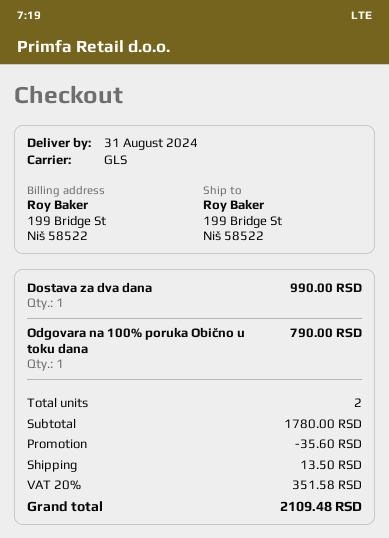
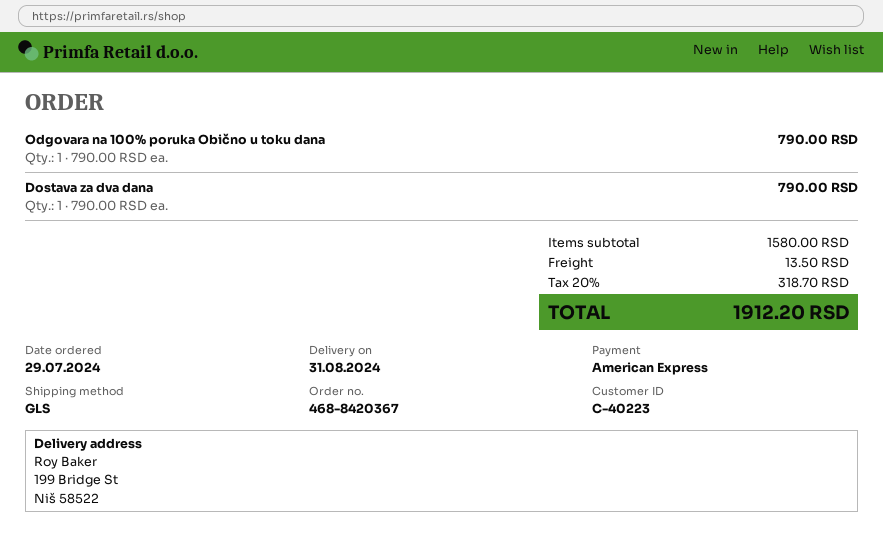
Dostava za dva dana: 1 for 990.00 -> 1 for 790.00
subtotal: 1780.00 -> 1580.00
discount: 35.60 -> none
tax: 20% = 351.58 -> 20% = 318.70
total: 2109.48 -> 1912.20

